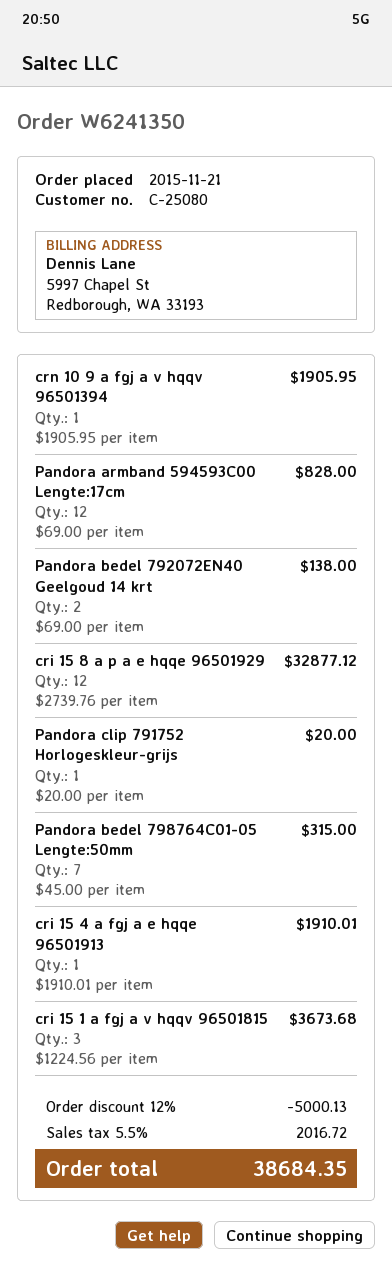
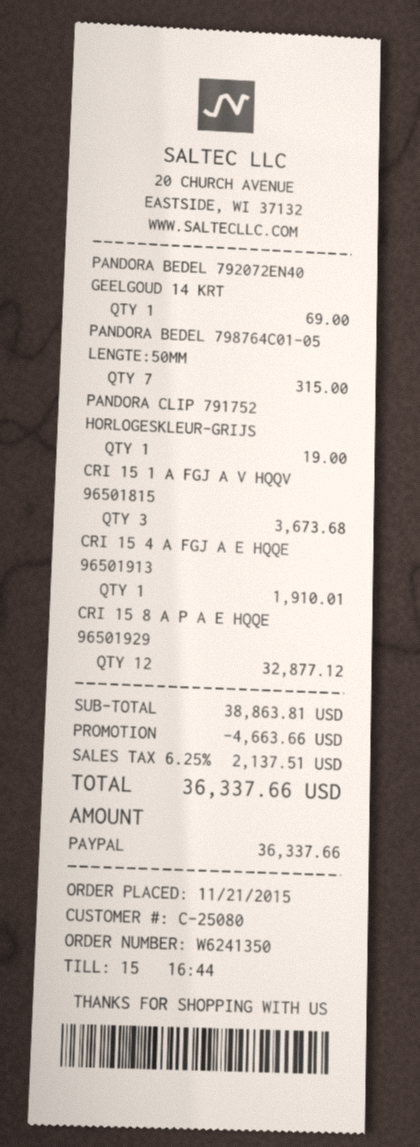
crn 10 9 a fgj a v hqqv 96501394: 1 for 1905.95 -> none
Pandora armband 594593C00 Lengte:17cm: 12 for 828.00 -> none
Pandora bedel 792072EN40 Geelgoud 14 krt: 2 for 138.00 -> 1 for 69.00
Pandora clip 791752 Horlogeskleur-grijs: 1 for 20.00 -> 1 for 19.00
discount: 5000.13 -> 4663.66
tax: 5.5% = 2016.72 -> 6.25% = 2137.51
total: 38684.35 -> 36337.66

